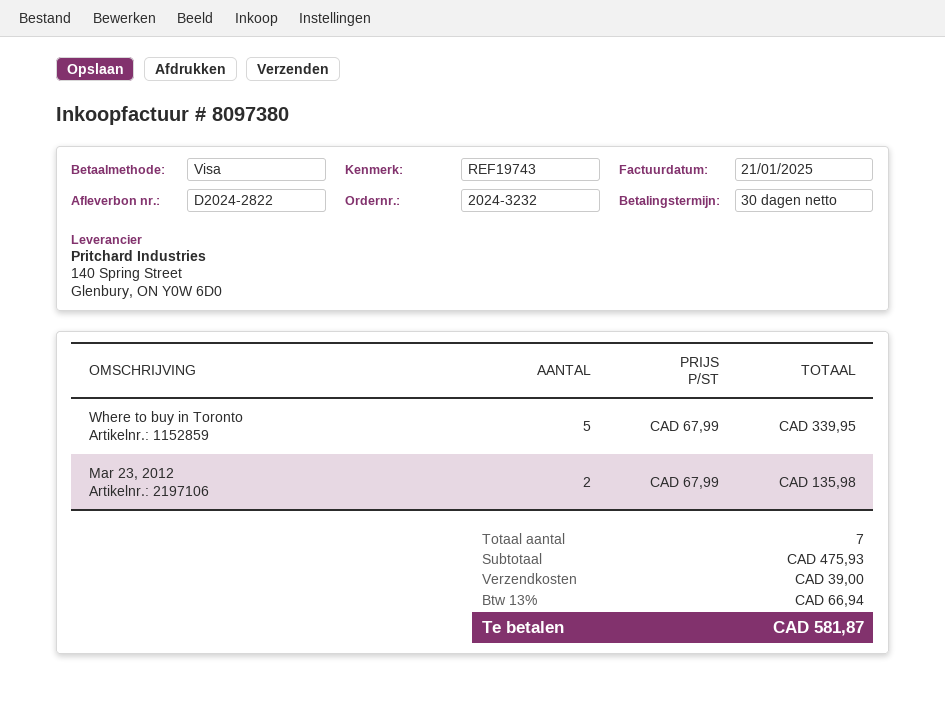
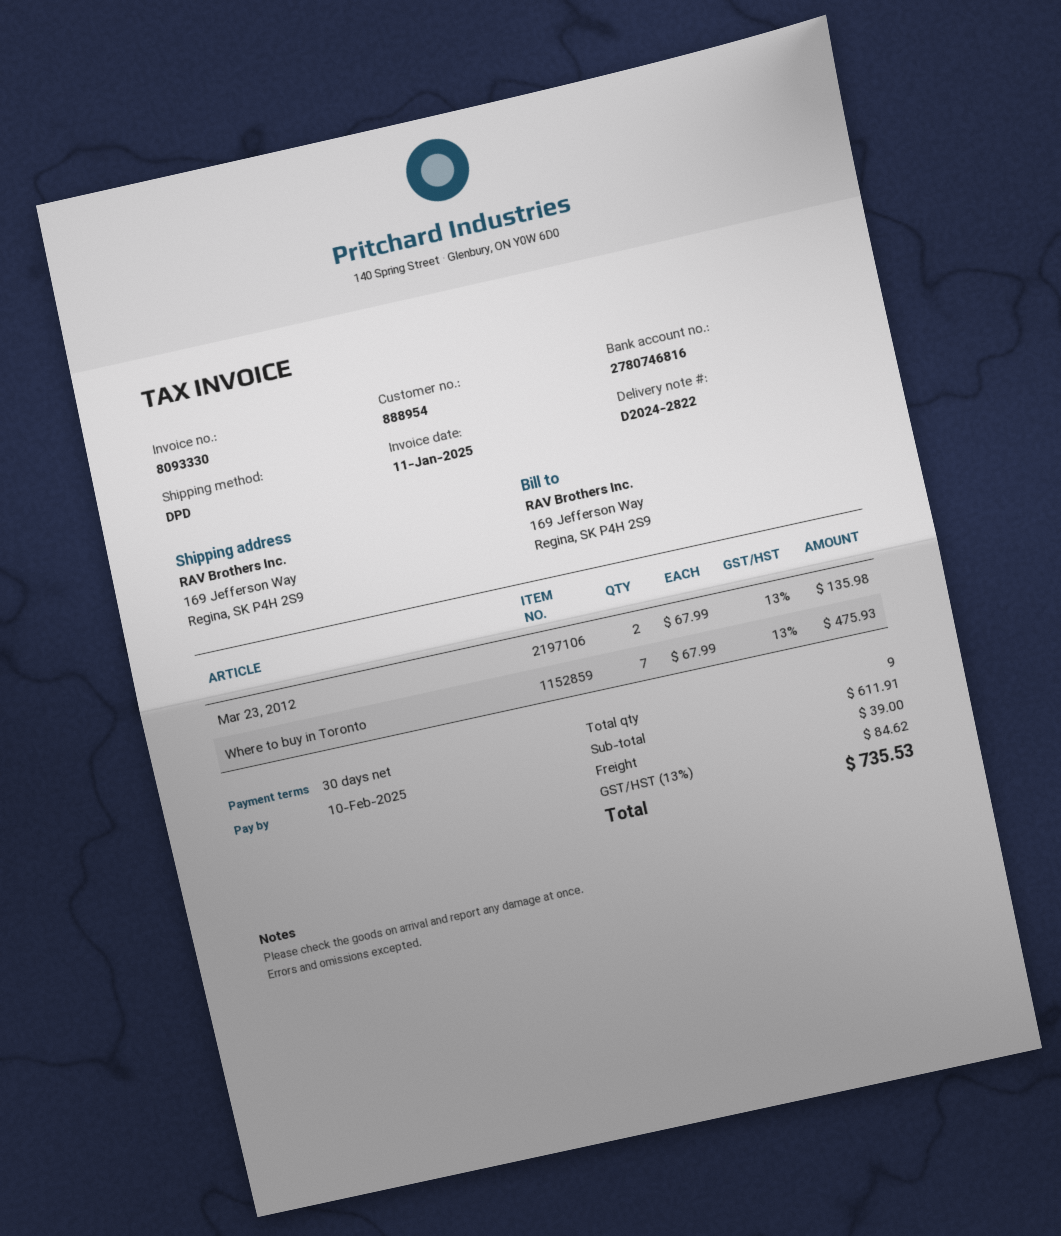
invoice number: 8097380 -> 8093330
invoice date: 2025-01-21 -> 2025-01-11
Where to buy in Toronto: 5 x 67.99 = 339.95 -> 7 x 67.99 = 475.93
total quantity: 7 -> 9
subtotal: 475.93 -> 611.91
tax: 13% = 66.94 -> 13% = 84.62
total: 581.87 -> 735.53

